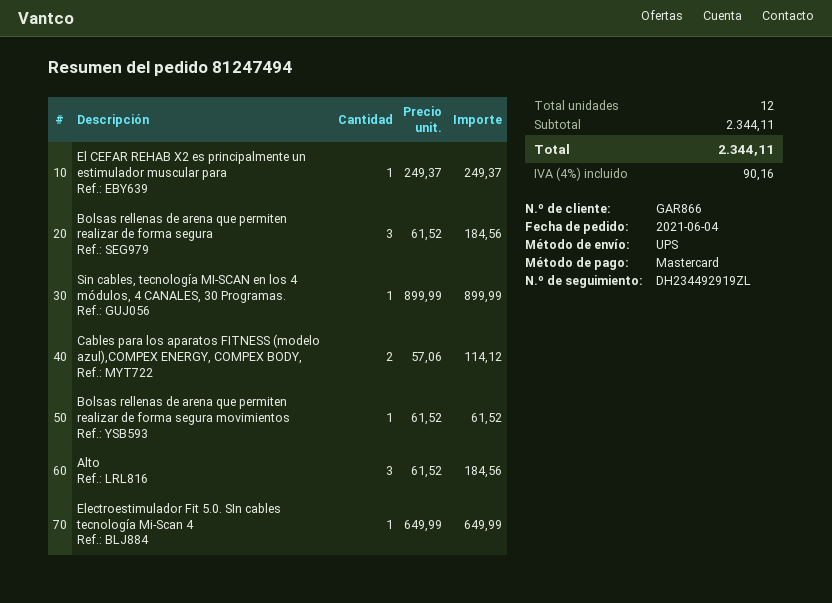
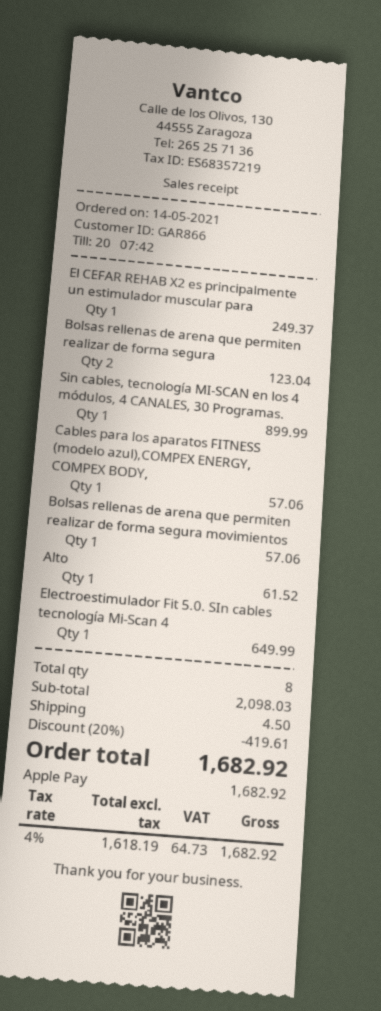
order date: 2021-06-04 -> 2021-05-14
payment method: Mastercard -> Apple Pay
Bolsas rellenas de arena que permiten realizar de forma segura: 3 for 184.56 -> 2 for 123.04
Cables para los aparatos FITNESS (modelo azul),COMPEX ENERGY, COMPEX BODY,: 2 for 114.12 -> 1 for 57.06
Bolsas rellenas de arena que permiten realizar de forma segura movimientos: 1 for 61.52 -> 1 for 57.06
Alto: 3 for 184.56 -> 1 for 61.52
total quantity: 12 -> 8
subtotal: 2344.11 -> 2098.03
discount: none -> 20% = 419.61
shipping: none -> 4.50
tax: 4% = 90.16 -> 4% = 64.73
total: 2344.11 -> 1682.92

